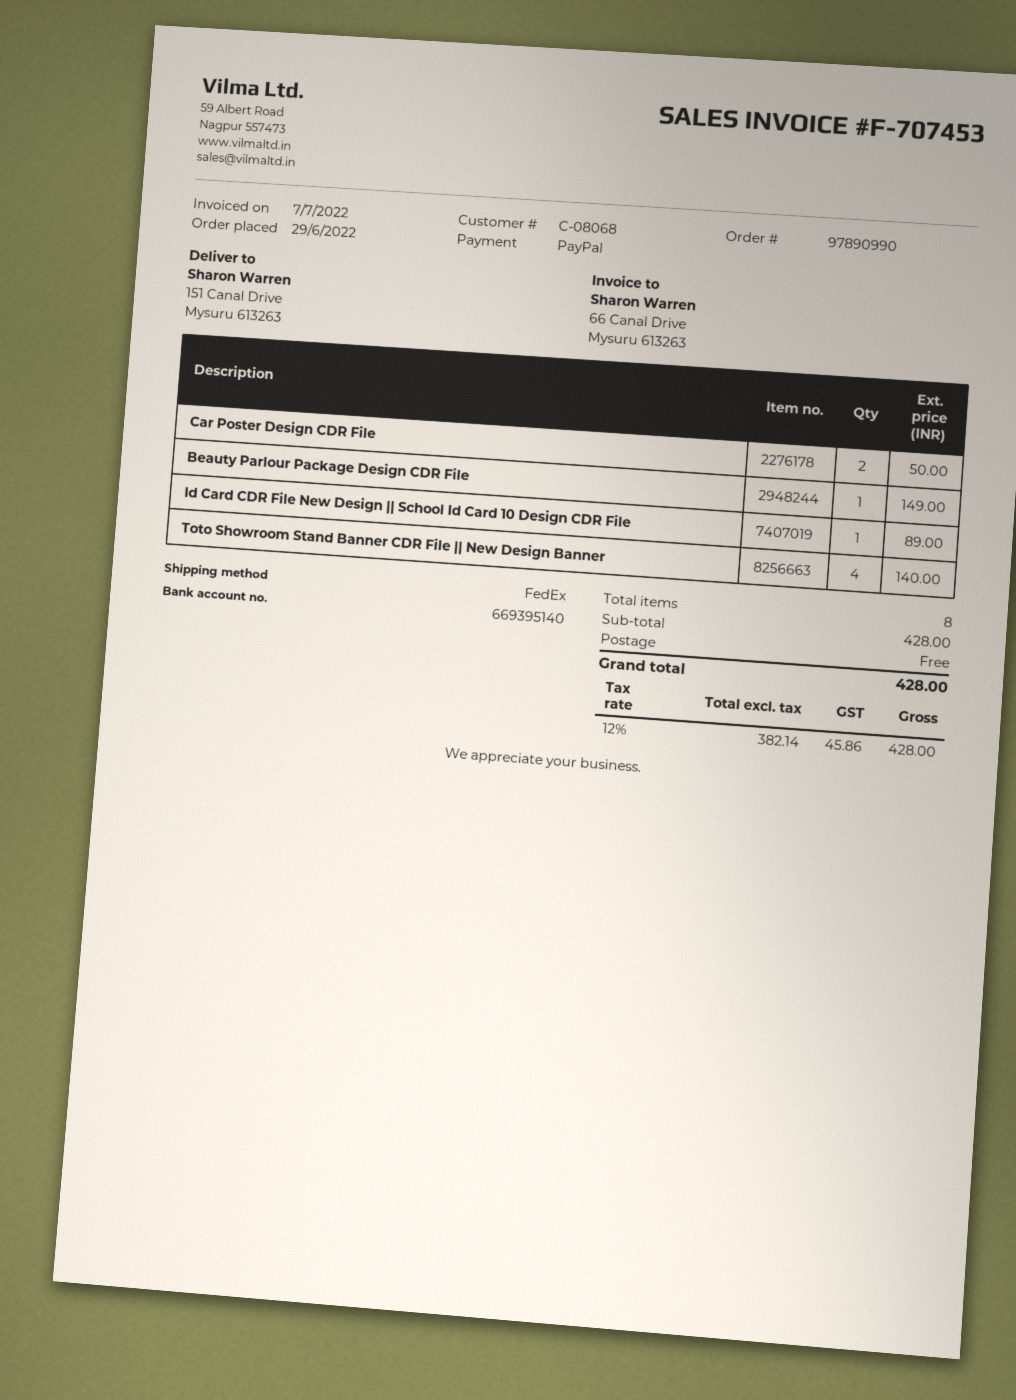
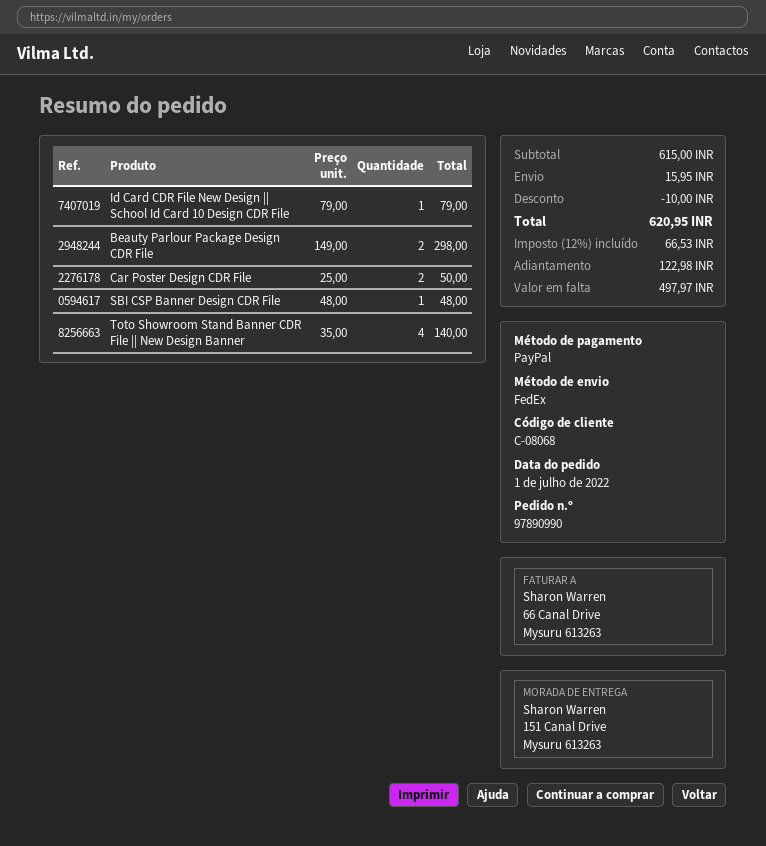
order date: 2022-06-29 -> 2022-07-01
Beauty Parlour Package Design CDR File: 1 for 149.00 -> 2 for 298.00
Id Card CDR File New Design || School Id Card 10 Design CDR File: 1 for 89.00 -> 1 for 79.00
SBI CSP Banner Design CDR File: none -> 1 for 48.00
subtotal: 428.00 -> 615.00
discount: none -> 10.00
shipping: 0.00 -> 15.95
tax: 12% = 45.86 -> 12% = 66.53
total: 428.00 -> 620.95

